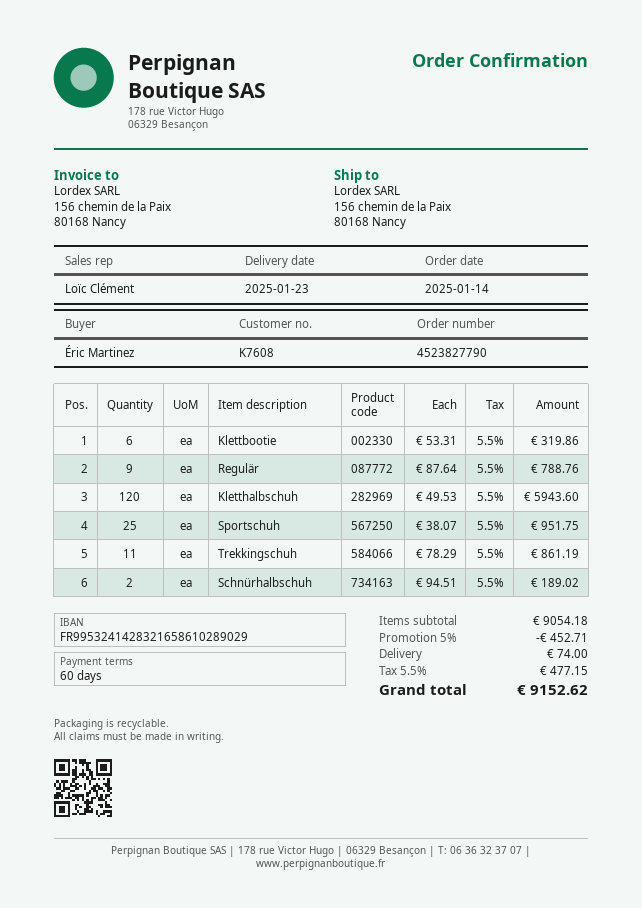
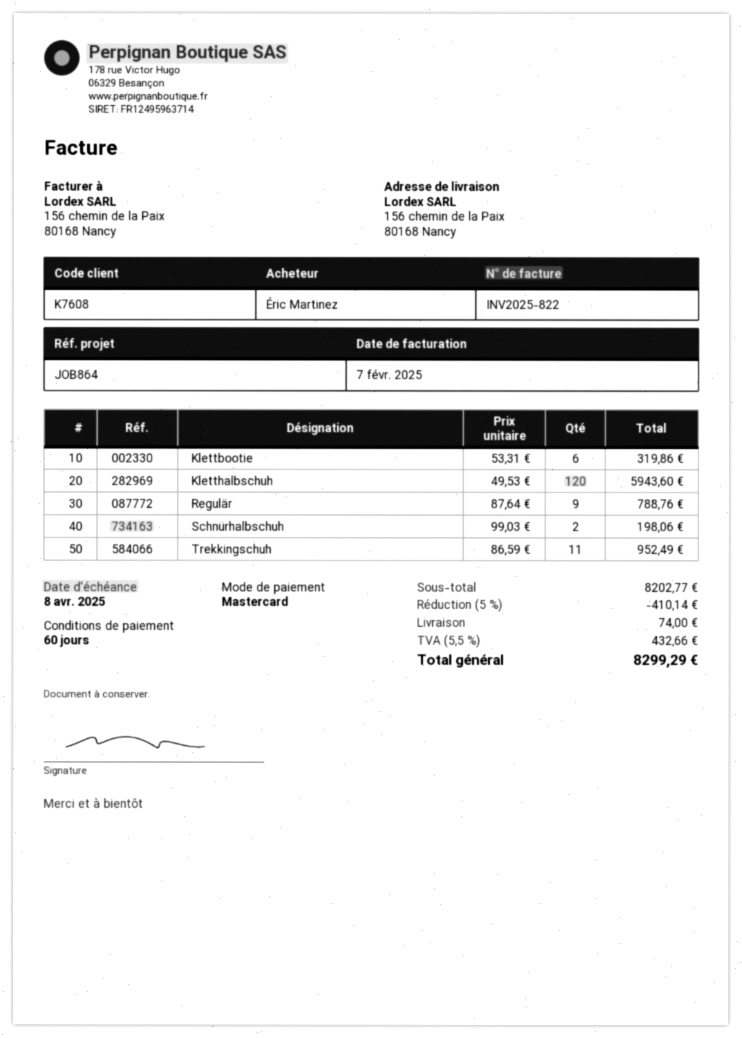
Sportschuh: 25 x 38.07 = 951.75 -> none
Trekkingschuh: 11 x 78.29 = 861.19 -> 11 x 86.59 = 952.49
Schnürhalbschuh: 2 x 94.51 = 189.02 -> 2 x 99.03 = 198.06
subtotal: 9054.18 -> 8202.77
discount: 5% = 452.71 -> 5% = 410.14
tax: 5.5% = 477.15 -> 5.5% = 432.66
total: 9152.62 -> 8299.29

